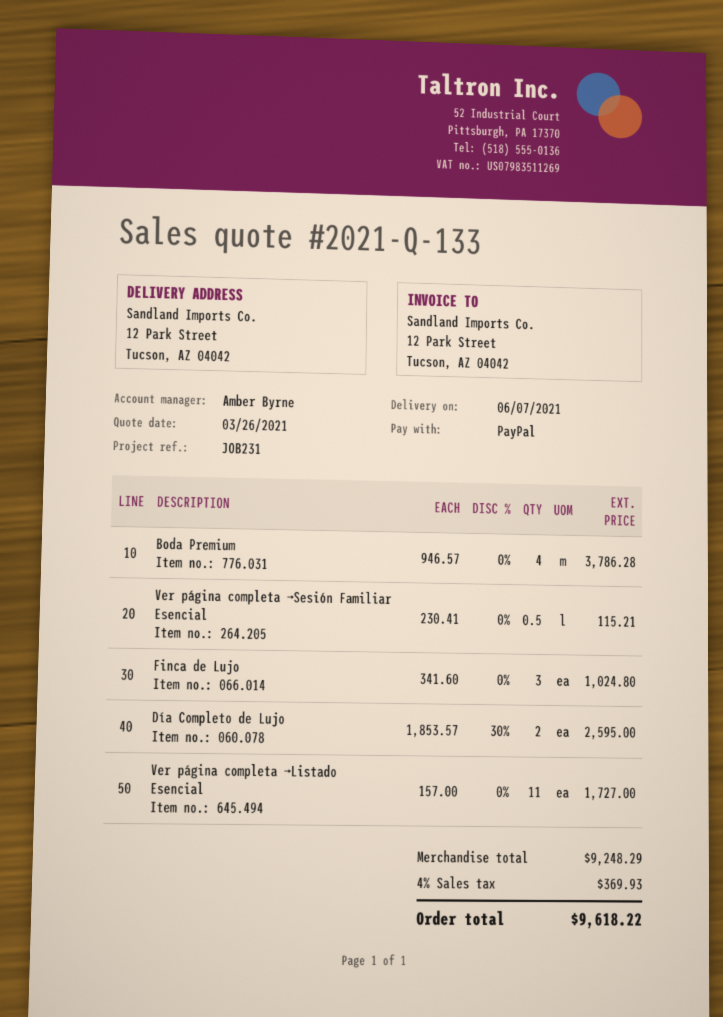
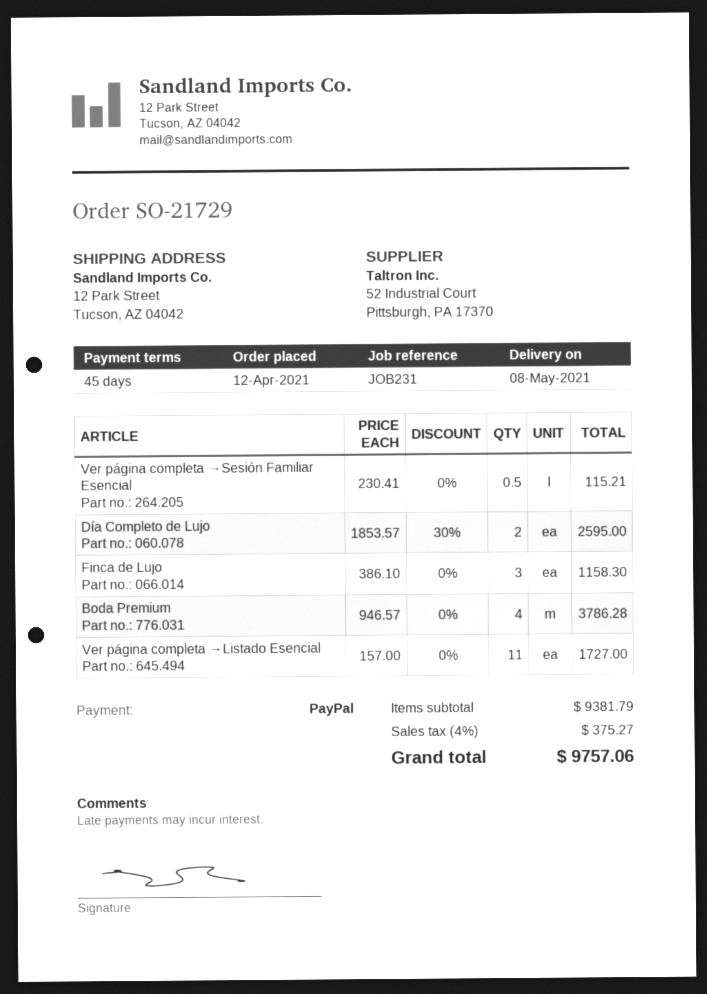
delivery date: 2021-06-07 -> 2021-05-08
Finca de Lujo: 3 x 341.60 = 1024.80 -> 3 x 386.10 = 1158.30
subtotal: 9248.29 -> 9381.79
tax: 4% = 369.93 -> 4% = 375.27
total: 9618.22 -> 9757.06

